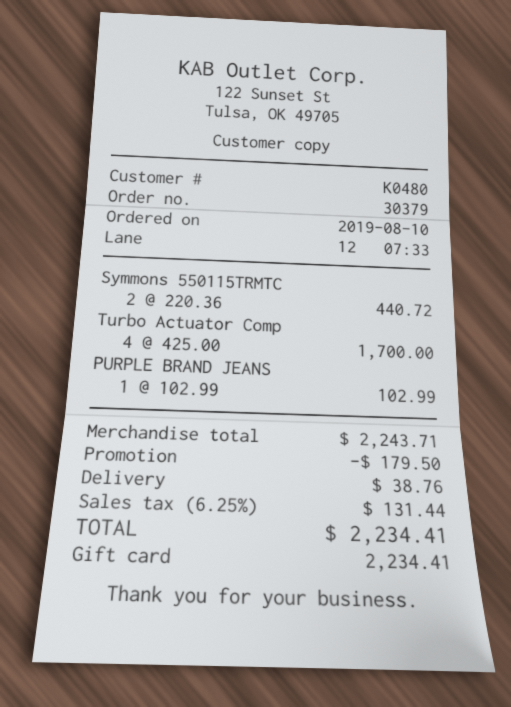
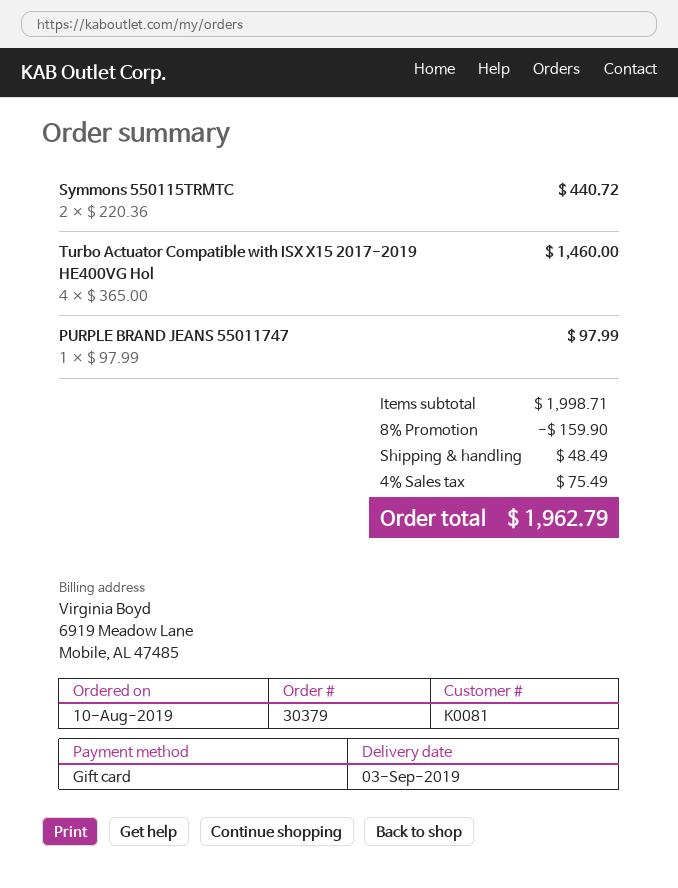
customer number: K0480 -> K0081
Turbo Actuator Comp: 4 x 425.00 = 1700.00 -> 4 x 365.00 = 1460.00
PURPLE BRAND JEANS: 1 x 102.99 = 102.99 -> 1 x 97.99 = 97.99
subtotal: 2243.71 -> 1998.71
discount: 179.50 -> 159.90
shipping: 38.76 -> 48.49
tax: 6.25% = 131.44 -> 4% = 75.49
total: 2234.41 -> 1962.79

